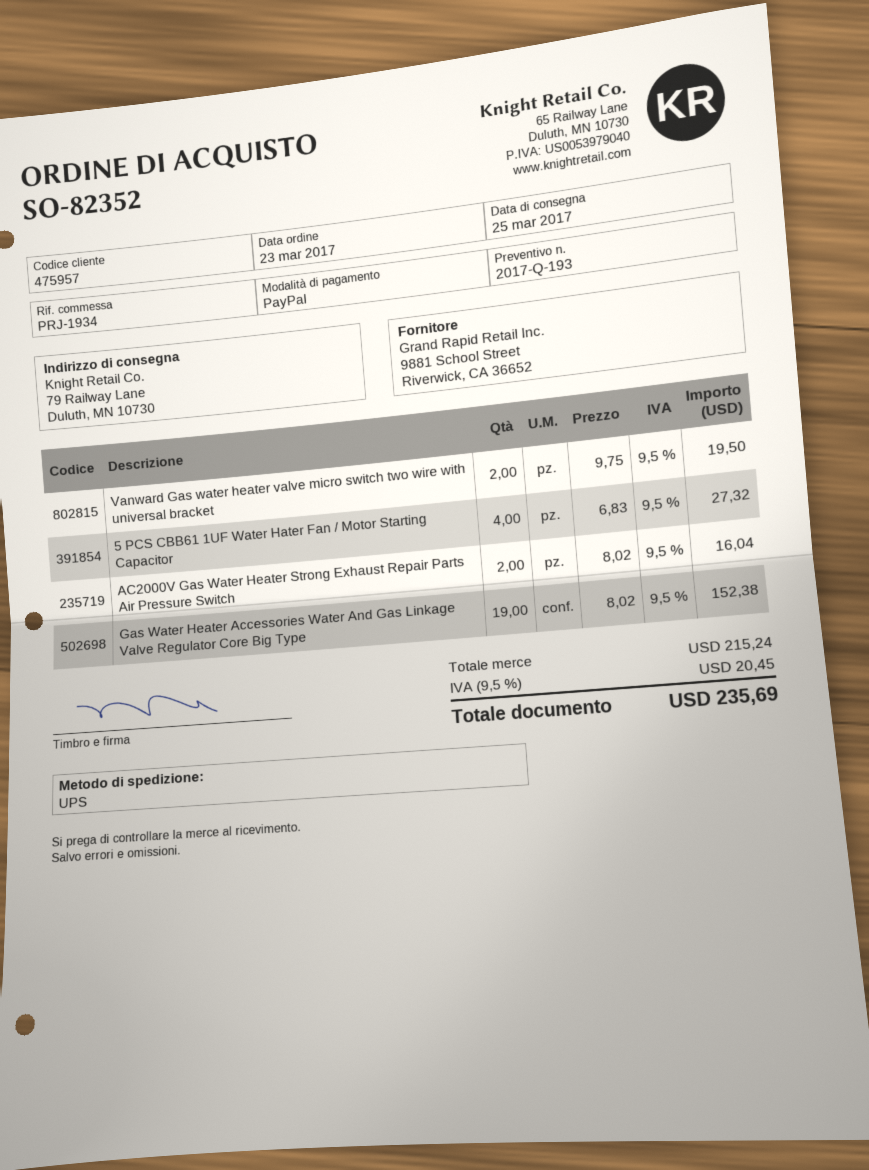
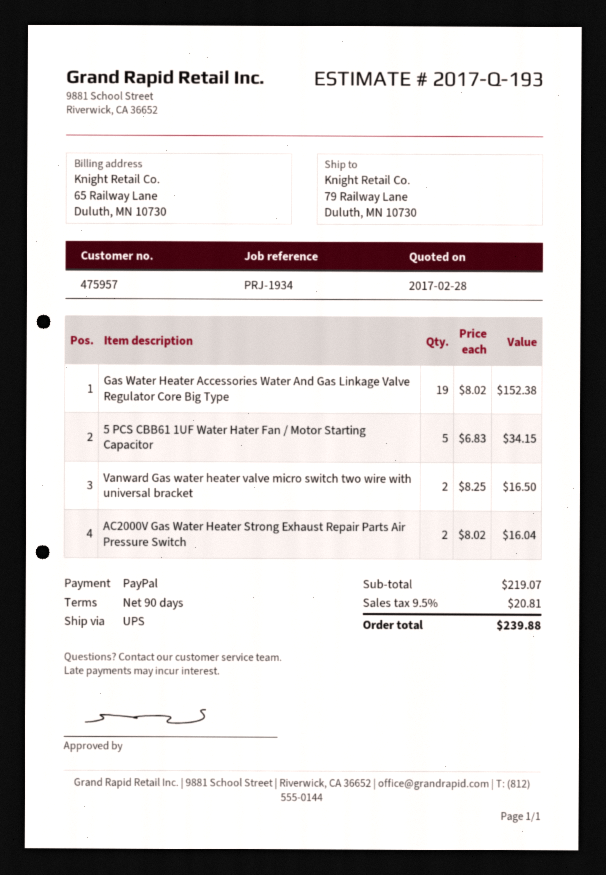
Vanward Gas water heater valve micro switch two wire with universal bracket: 2 x 9.75 = 19.50 -> 2 x 8.25 = 16.50
5 PCS CBB61 1UF Water Hater Fan / Motor Starting Capacitor: 4 x 6.83 = 27.32 -> 5 x 6.83 = 34.15
subtotal: 215.24 -> 219.07
tax: 9.5% = 20.45 -> 9.5% = 20.81
total: 235.69 -> 239.88

